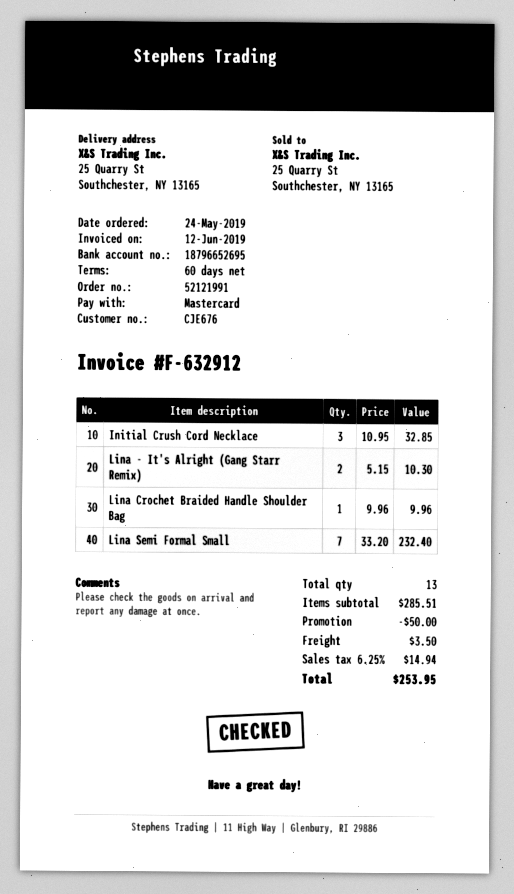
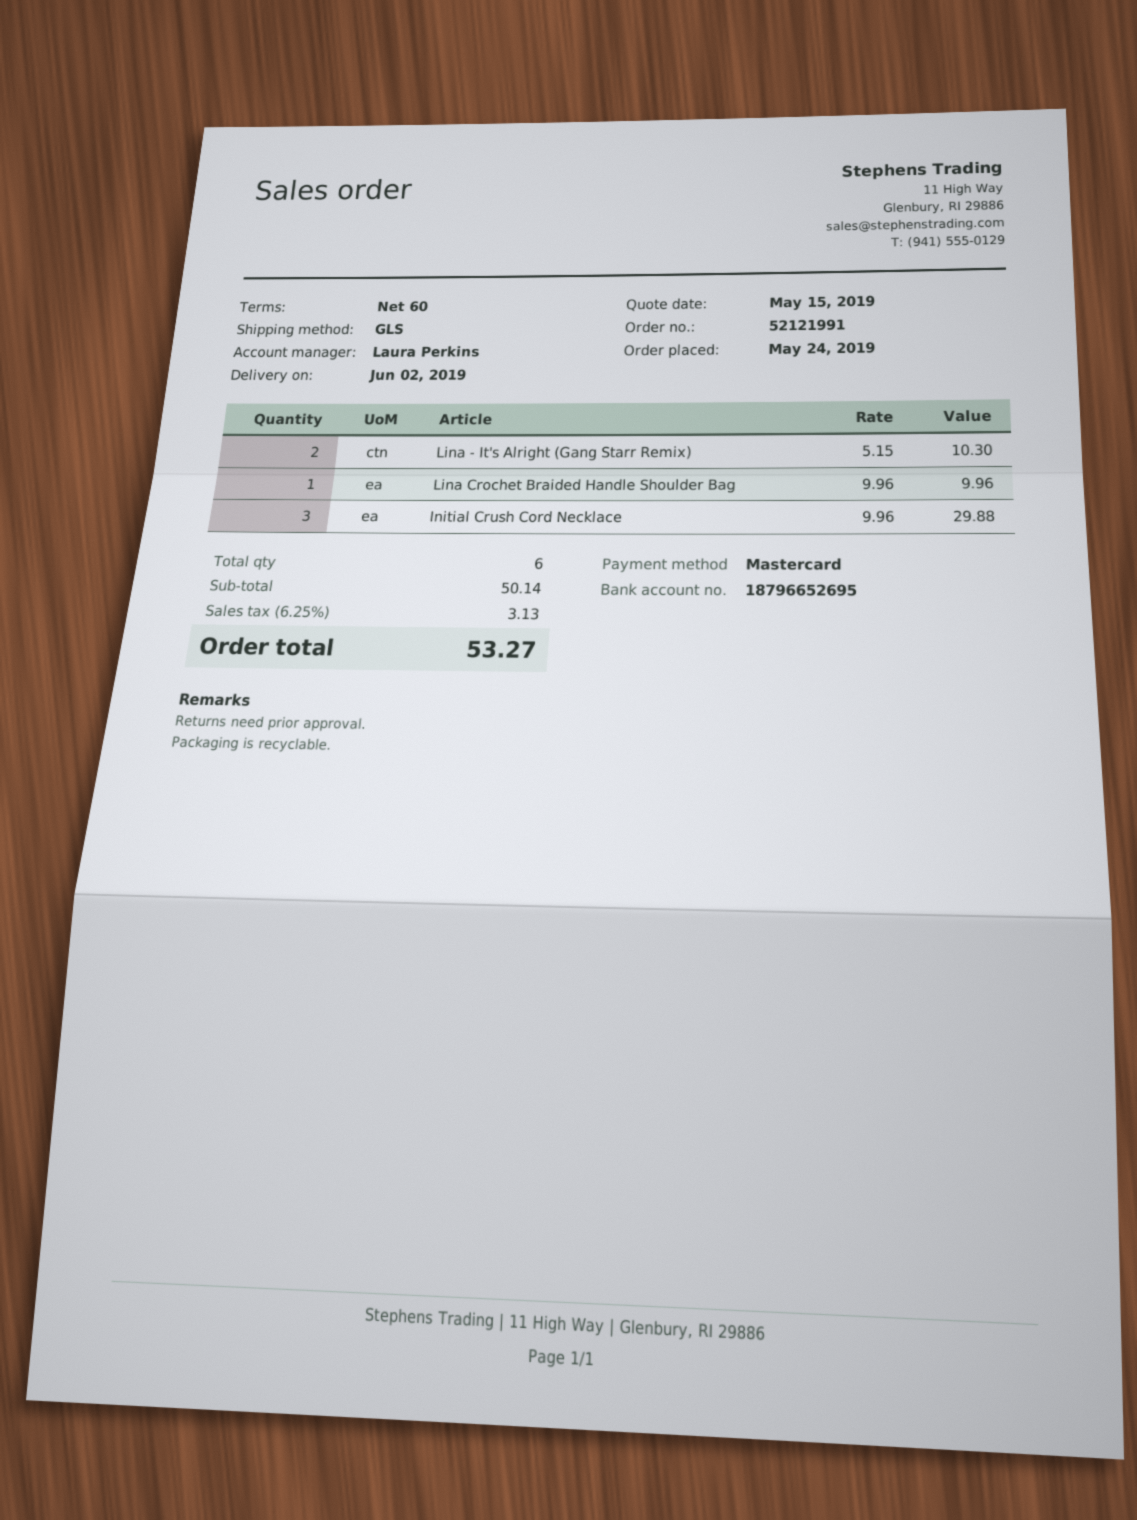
Initial Crush Cord Necklace: 3 x 10.95 = 32.85 -> 3 x 9.96 = 29.88
Lina Semi Formal Small: 7 x 33.20 = 232.40 -> none
total quantity: 13 -> 6
subtotal: 285.51 -> 50.14
discount: 50.00 -> none
shipping: 3.50 -> none
tax: 6.25% = 14.94 -> 6.25% = 3.13
total: 253.95 -> 53.27

